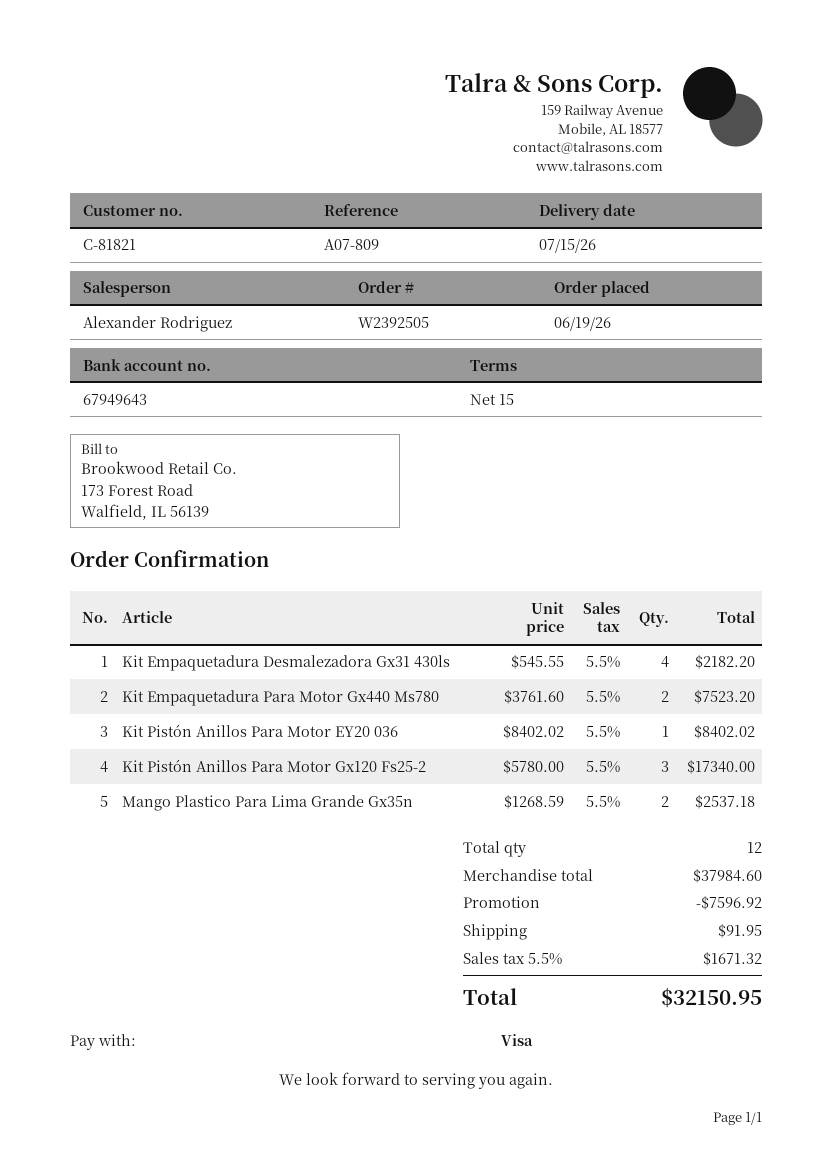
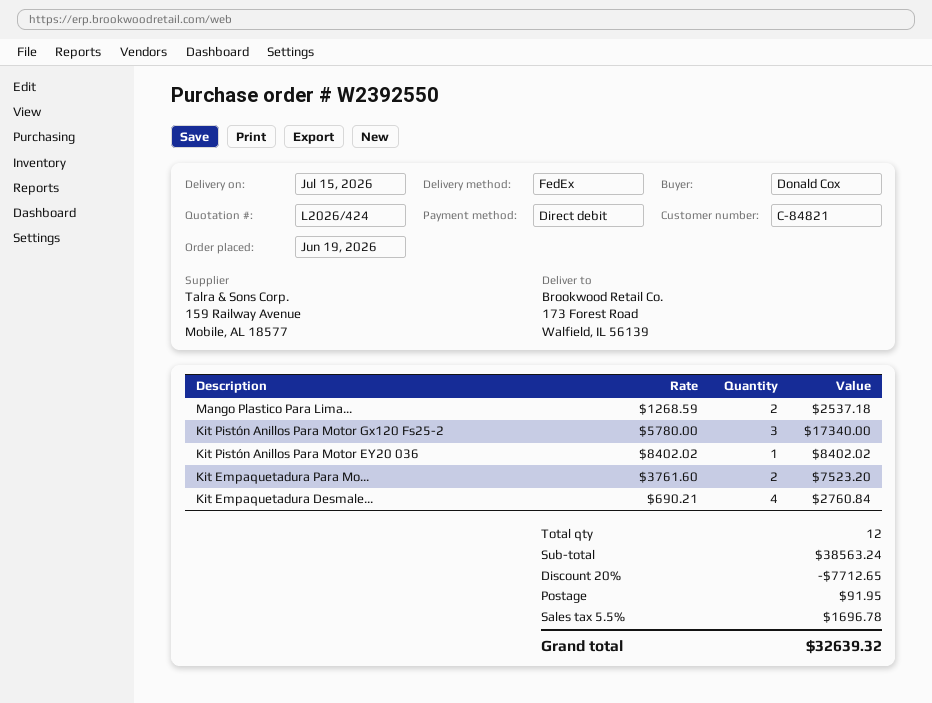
order number: W2392505 -> W2392550
customer number: C-81821 -> C-84821
payment method: Visa -> direct debit
Kit Empaquetadura Desmalezadora Gx31 430ls: 4 x 545.55 = 2182.20 -> 4 x 690.21 = 2760.84
subtotal: 37984.60 -> 38563.24
discount: 7596.92 -> 7712.65
tax: 5.5% = 1671.32 -> 5.5% = 1696.78
total: 32150.95 -> 32639.32

